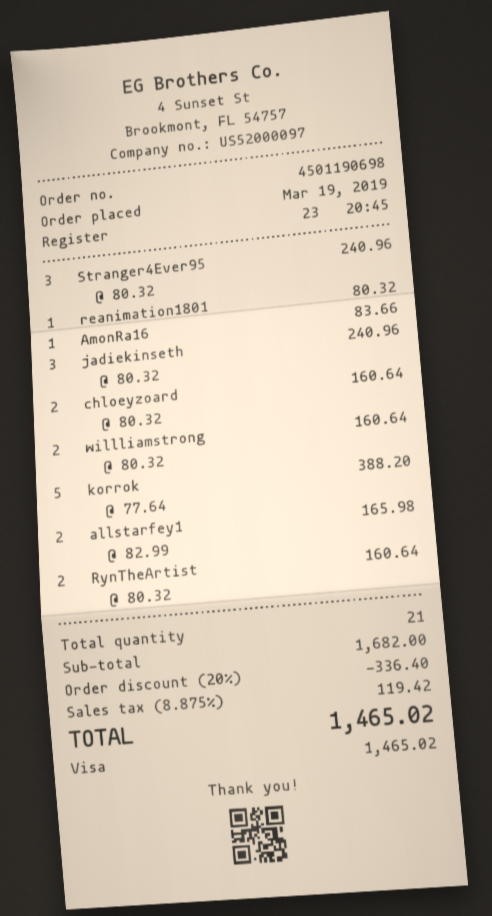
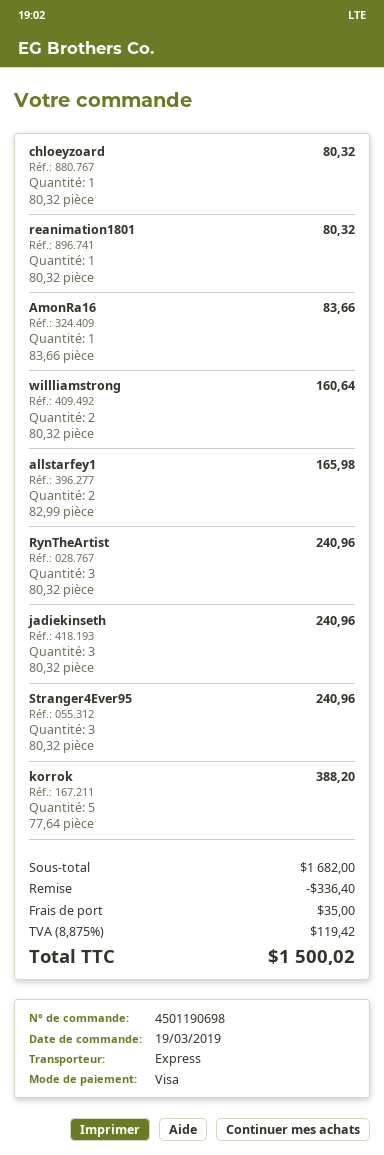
chloeyzoard: 2 x 80.32 = 160.64 -> 1 x 80.32 = 80.32
RynTheArtist: 2 x 80.32 = 160.64 -> 3 x 80.32 = 240.96
shipping: none -> 35.00
total: 1465.02 -> 1500.02

